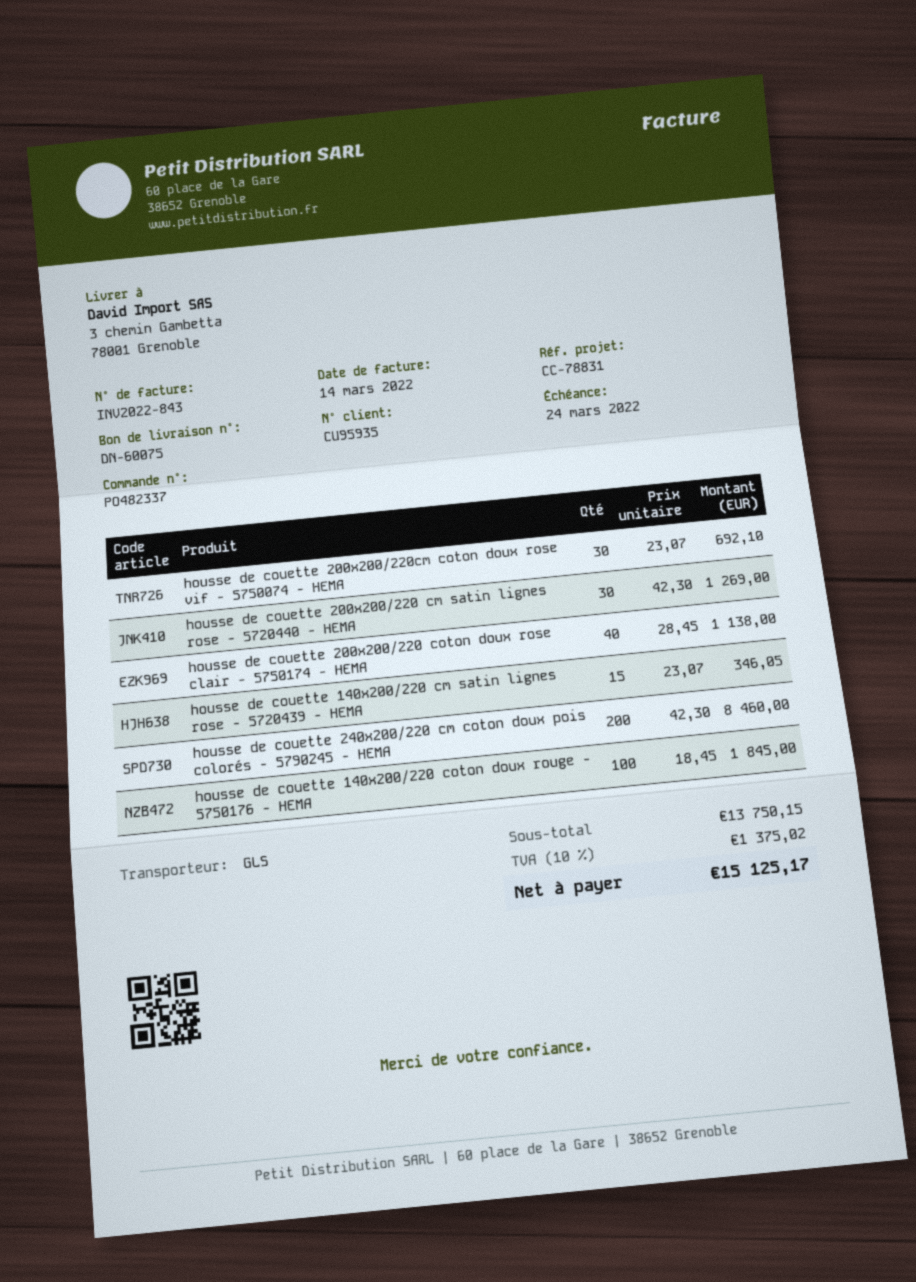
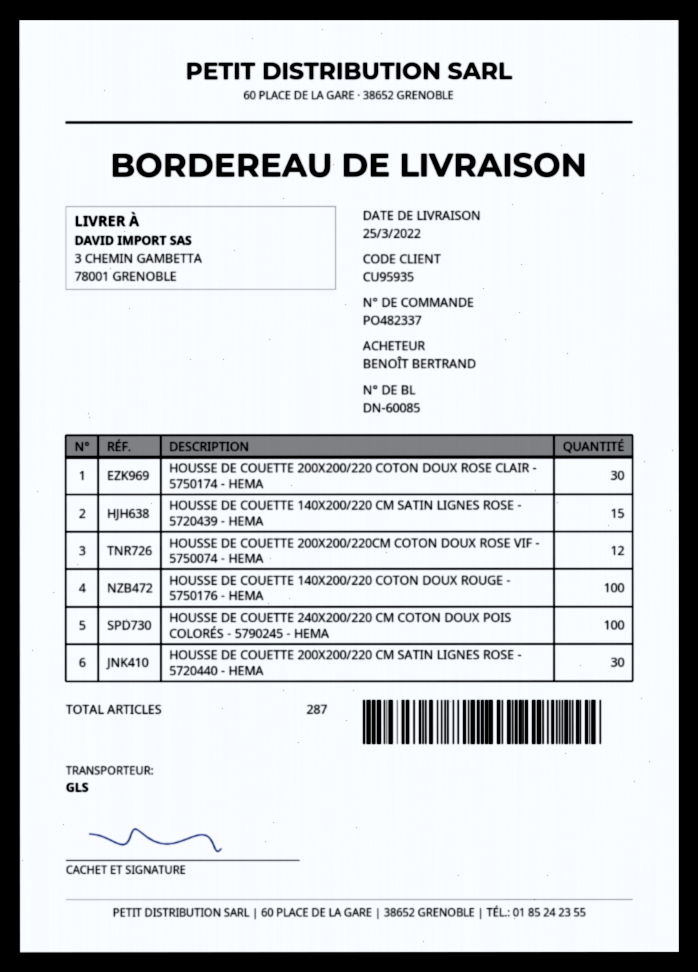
delivery note number: DN-60075 -> DN-60085
housse de couette 200x200/220cm coton doux rose vif - 5750074 - HEMA: 30 -> 12
housse de couette 200x200/220 coton doux rose clair - 5750174 - HEMA: 40 -> 30
housse de couette 240x200/220 cm coton doux pois colorés - 5790245 - HEMA: 200 -> 100

